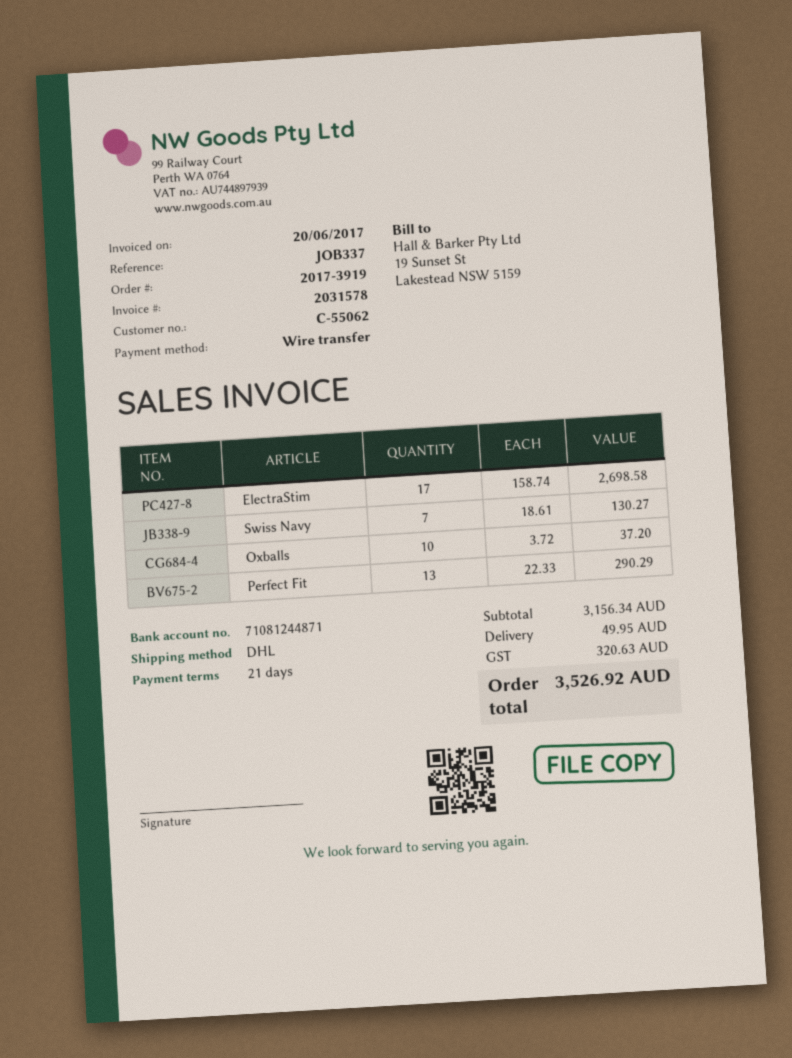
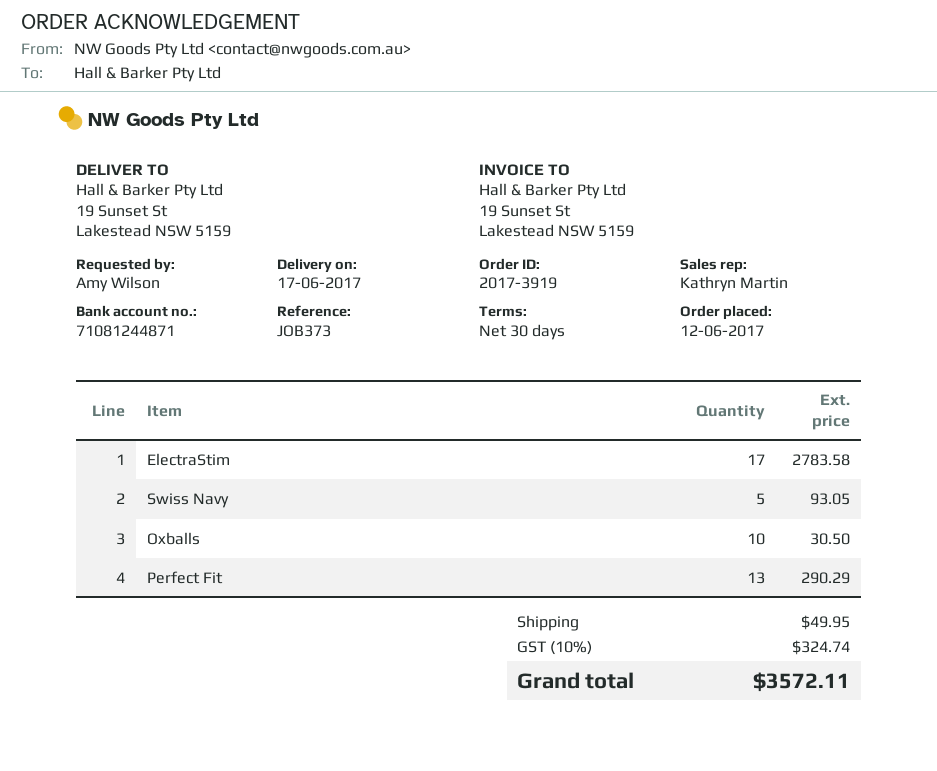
payment terms: 21 days -> 30 days
reference: JOB337 -> JOB373
ElectraStim: 17 for 2698.58 -> 17 for 2783.58
Swiss Navy: 7 for 130.27 -> 5 for 93.05
Oxballs: 10 for 37.20 -> 10 for 30.50
tax: 320.63 -> 324.74
total: 3526.92 -> 3572.11

